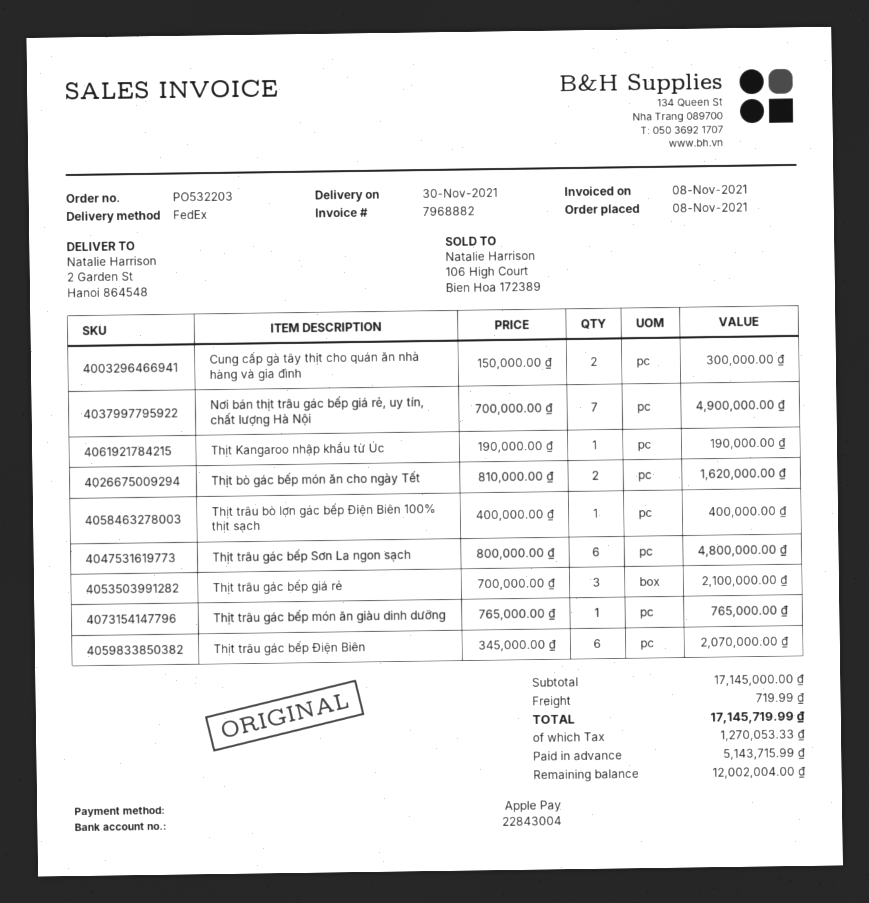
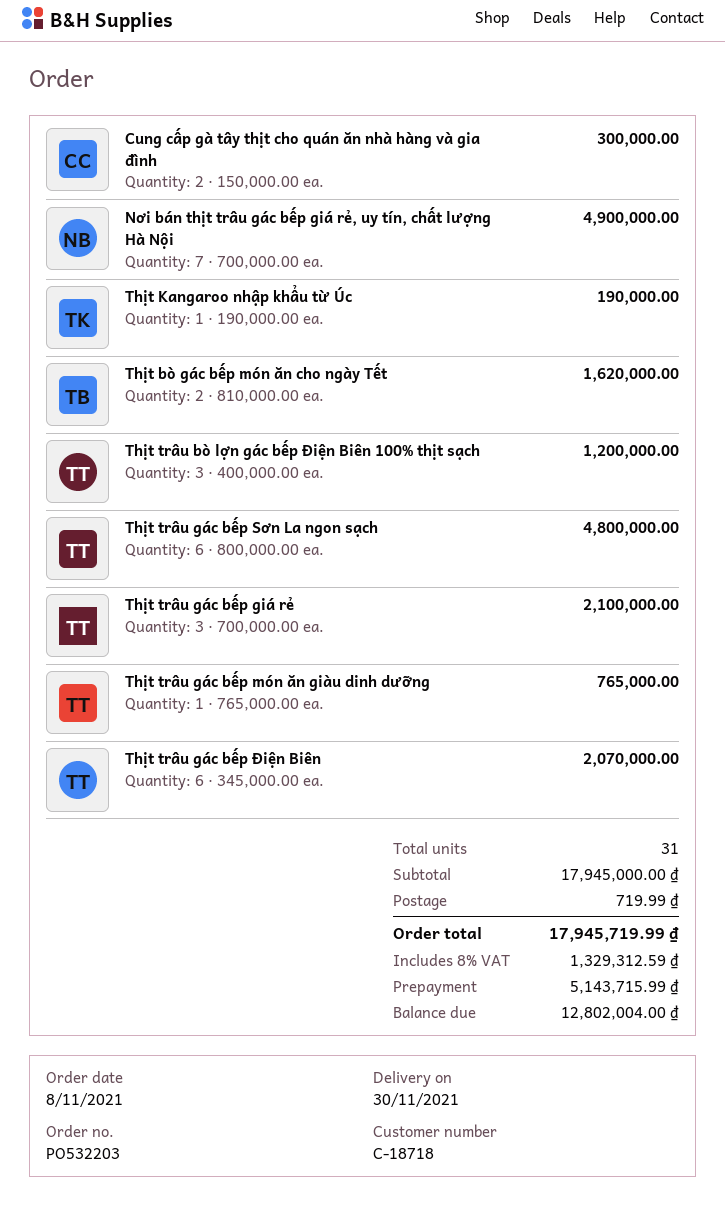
Thịt trâu bò lợn gác bếp Điện Biên 100% thịt sạch: 1 x 400000.00 = 400000.00 -> 3 x 400000.00 = 1200000.00
subtotal: 17145000.00 -> 17945000.00
tax: 1270053.33 -> 1329312.59
total: 17145719.99 -> 17945719.99
balance: 12002004.00 -> 12802004.00

